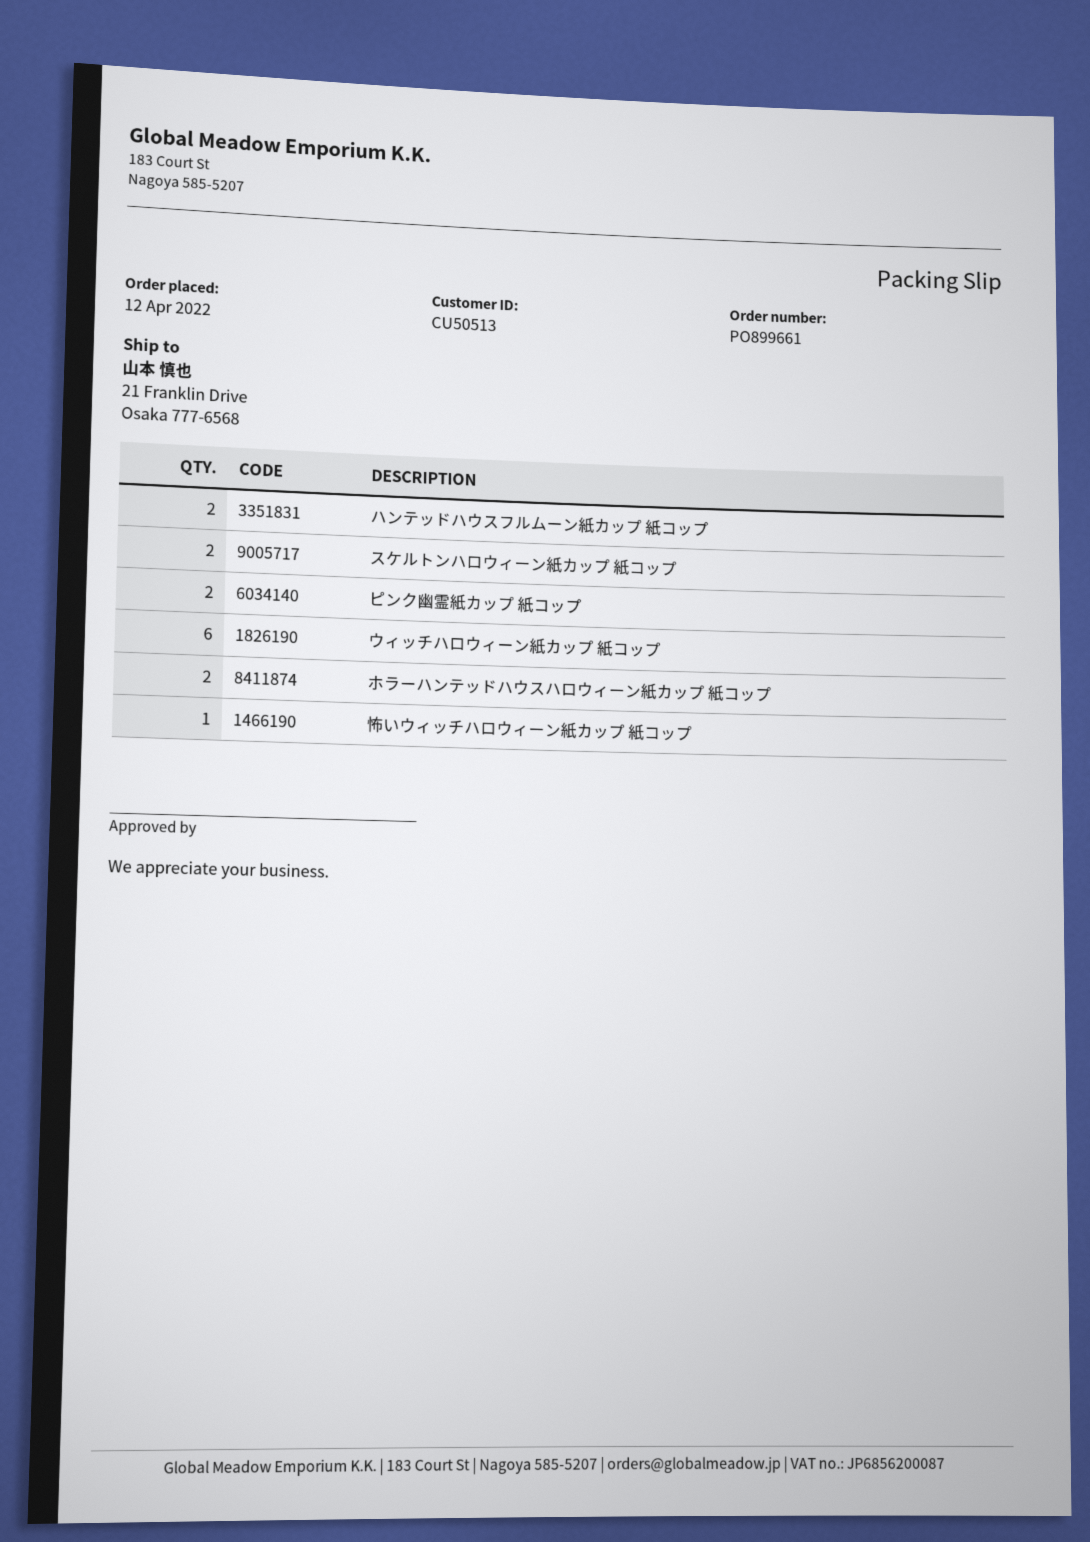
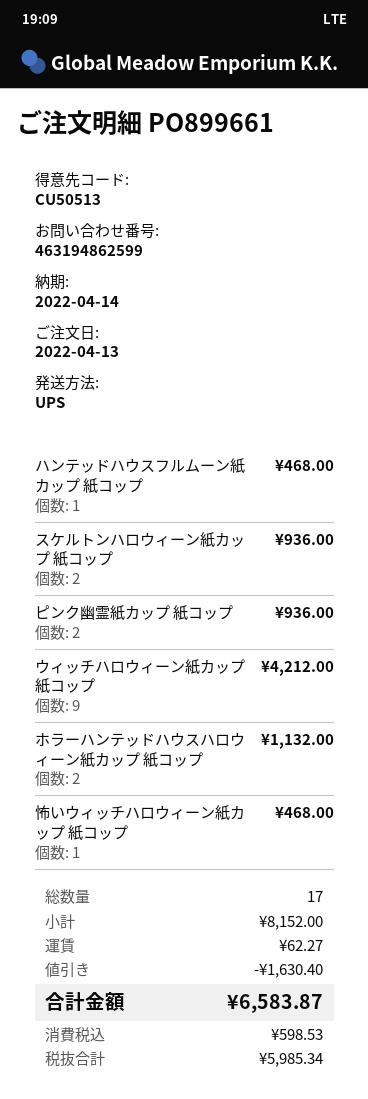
order date: 2022-04-12 -> 2022-04-13
ハンテッドハウスフルムーン紙カップ 紙コップ: 2 -> 1
ウィッチハロウィーン紙カップ 紙コップ: 6 -> 9

